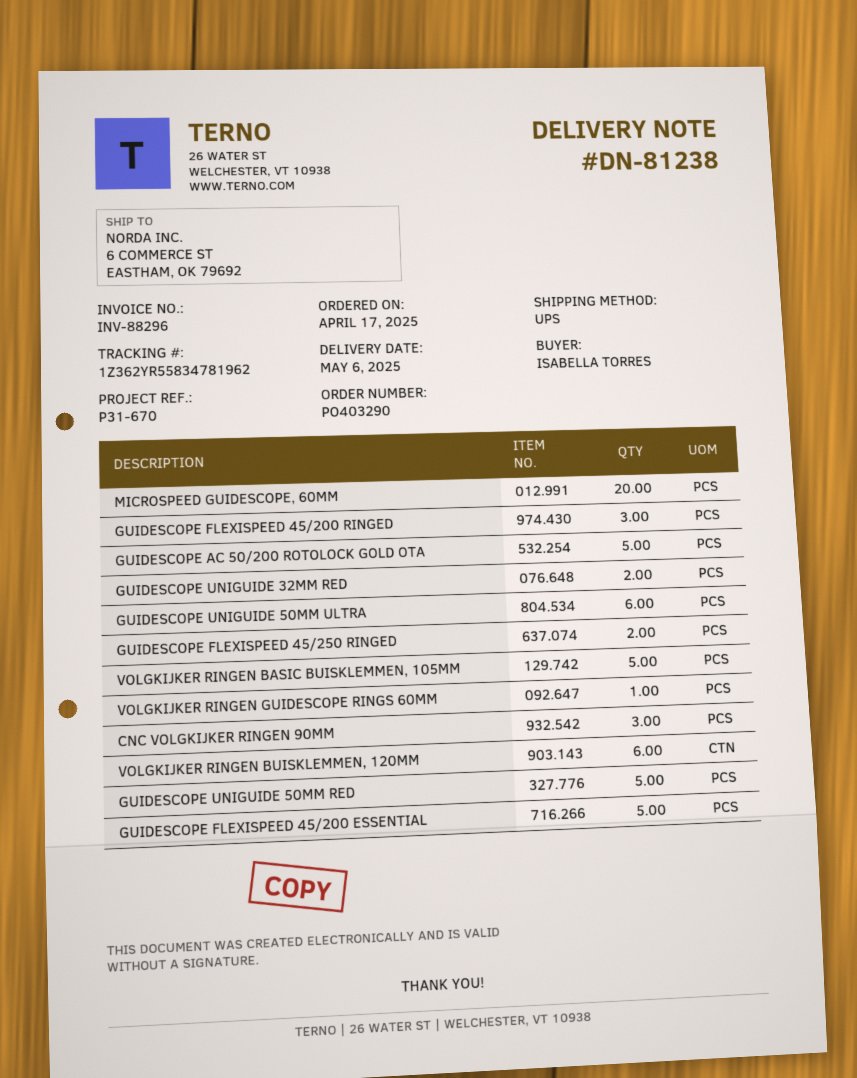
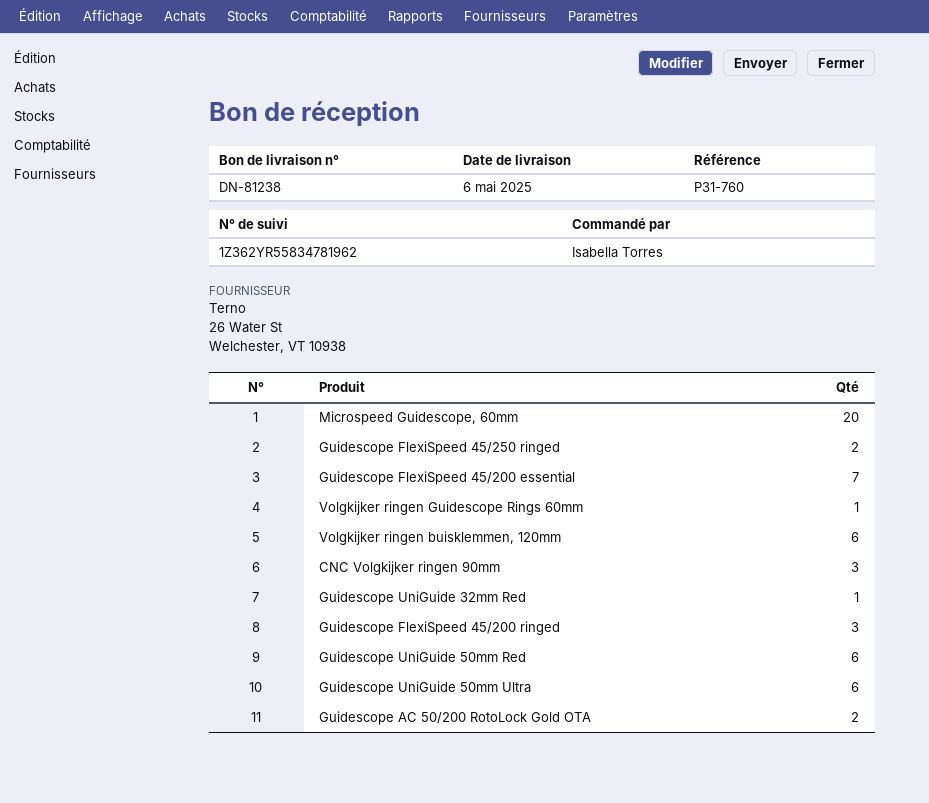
reference: P31-670 -> P31-760
GUIDESCOPE AC 50/200 ROTOLOCK GOLD OTA: 5 -> 2
GUIDESCOPE UNIGUIDE 32MM RED: 2 -> 1
VOLGKIJKER RINGEN BASIC BUISKLEMMEN, 105MM: 5 -> none
GUIDESCOPE UNIGUIDE 50MM RED: 5 -> 6
GUIDESCOPE FLEXISPEED 45/200 ESSENTIAL: 5 -> 7

